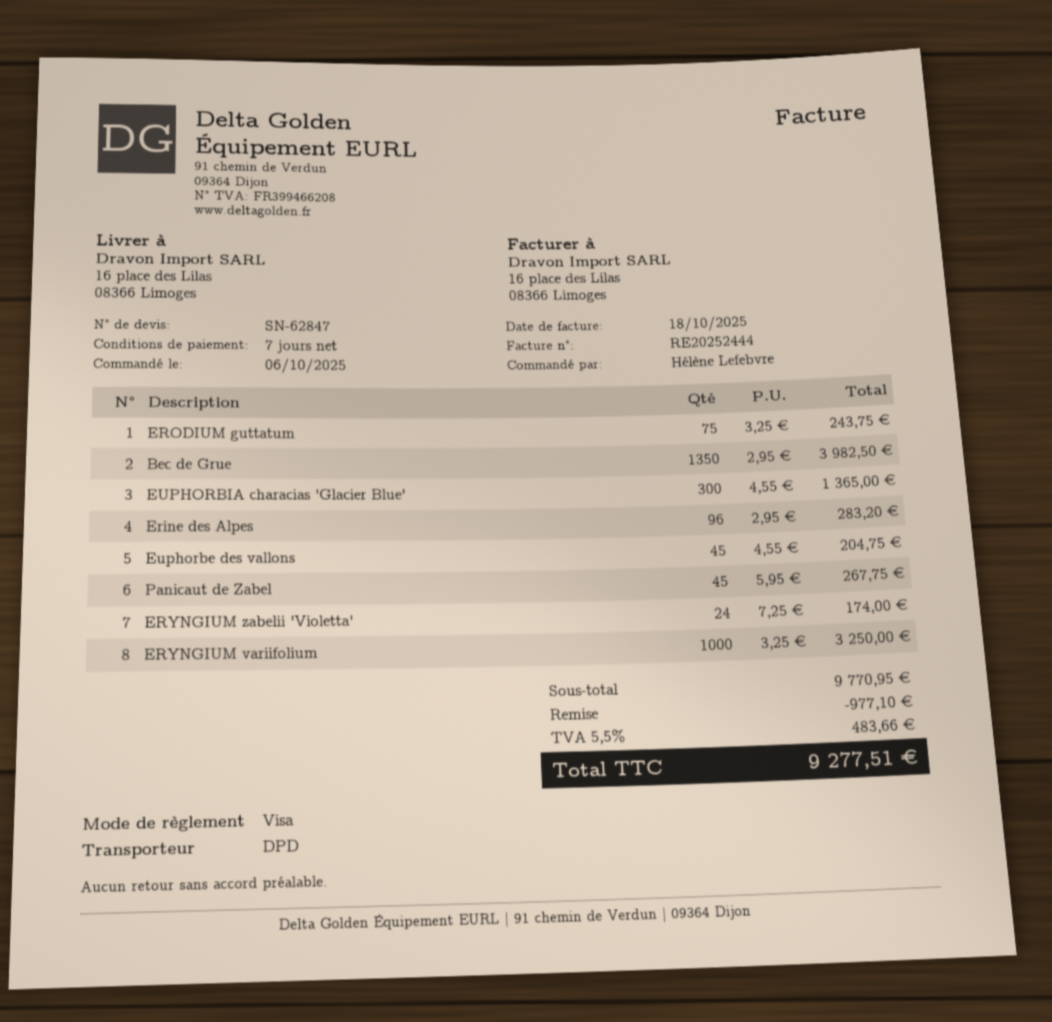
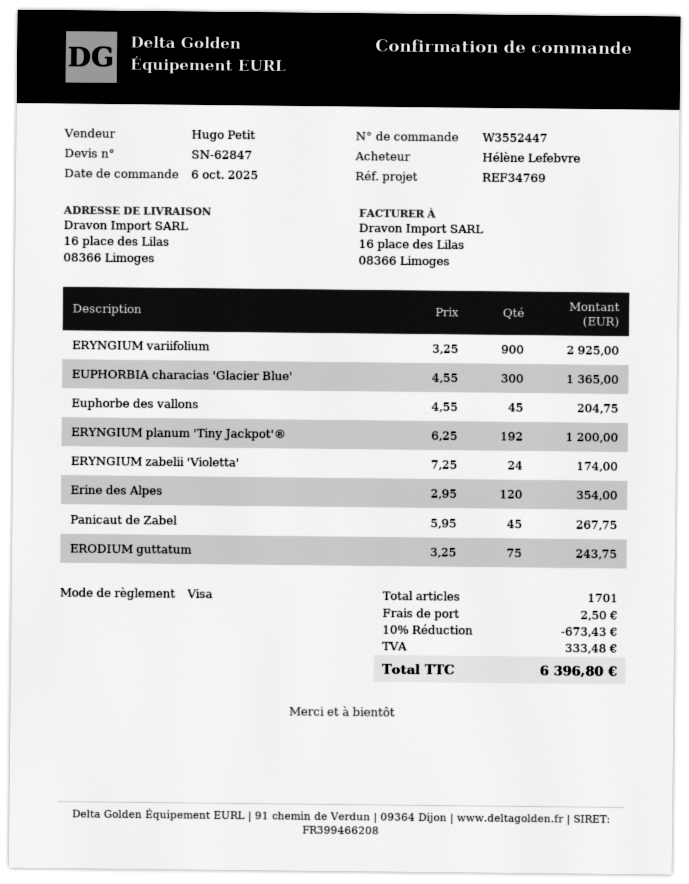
Bec de Grue: 1350 x 2.95 = 3982.50 -> none
Erine des Alpes: 96 x 2.95 = 283.20 -> 120 x 2.95 = 354.00
ERYNGIUM variifolium: 1000 x 3.25 = 3250.00 -> 900 x 3.25 = 2925.00
ERYNGIUM planum 'Tiny Jackpot'®: none -> 192 x 6.25 = 1200.00
discount: 977.10 -> 673.43
shipping: none -> 2.50
tax: 483.66 -> 333.48
total: 9277.51 -> 6396.80

